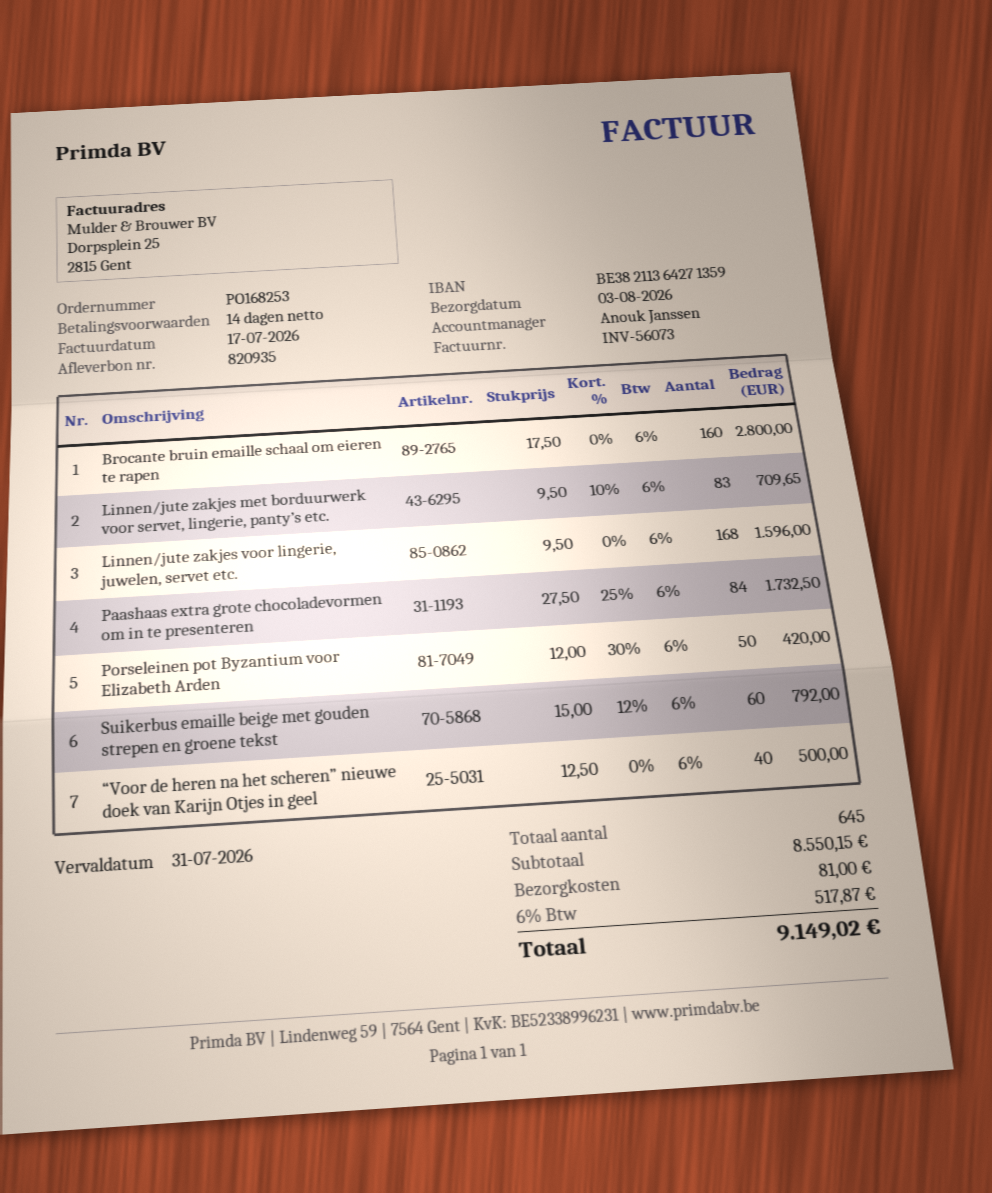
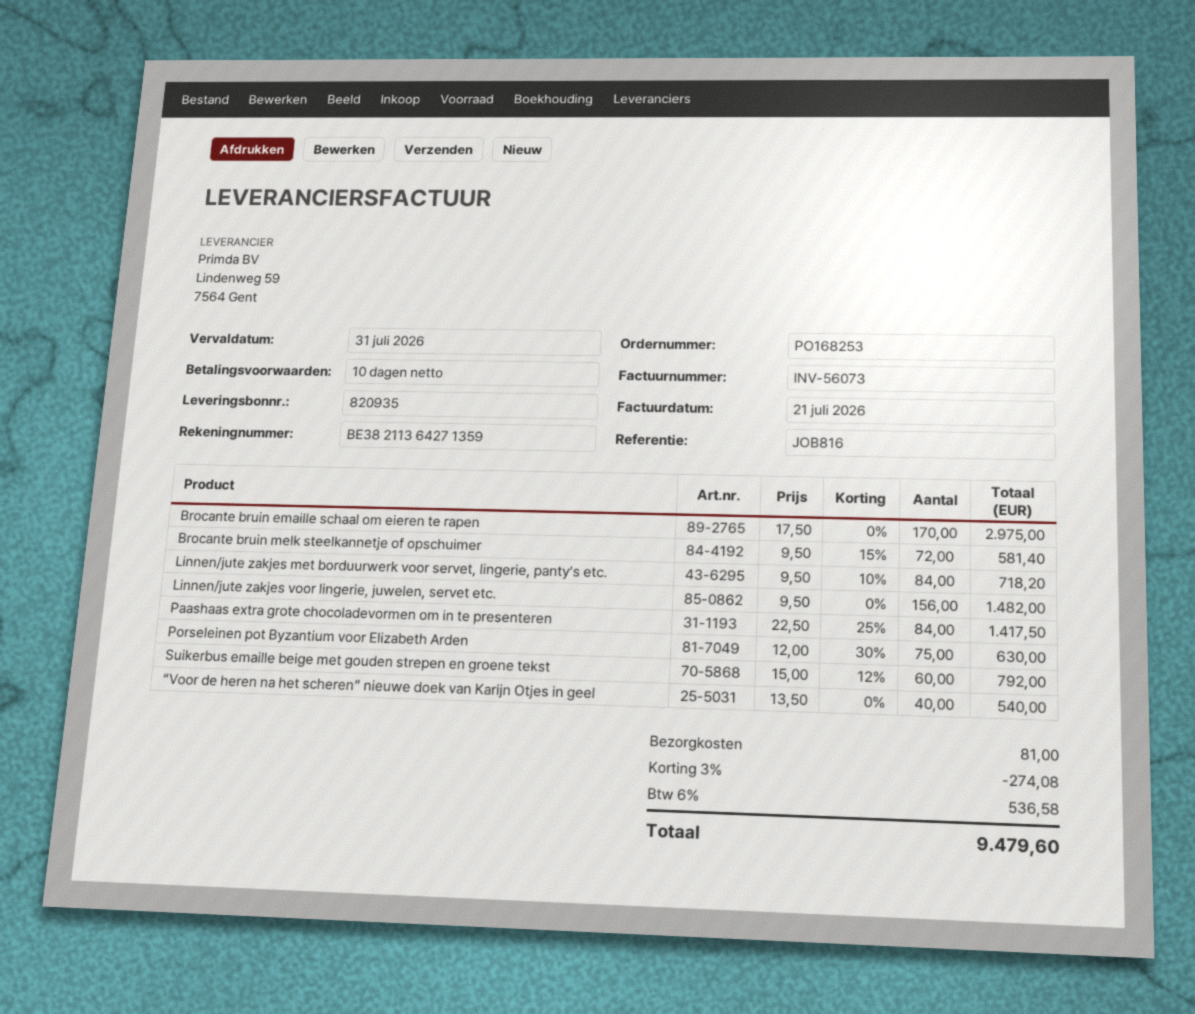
invoice date: 2026-07-17 -> 2026-07-21
payment terms: 14 days -> 10 days
Brocante bruin emaille schaal om eieren te rapen: 160 x 17.50 = 2800.00 -> 170 x 17.50 = 2975.00
Linnen/jute zakjes met borduurwerk voor servet, lingerie, panty’s etc.: 83 x 9.50 - 10% = 709.65 -> 84 x 9.50 - 10% = 718.20
Linnen/jute zakjes voor lingerie, juwelen, servet etc.: 168 x 9.50 = 1596.00 -> 156 x 9.50 = 1482.00
Paashaas extra grote chocoladevormen om in te presenteren: 84 x 27.50 - 25% = 1732.50 -> 84 x 22.50 - 25% = 1417.50
Porseleinen pot Byzantium voor Elizabeth Arden: 50 x 12.00 - 30% = 420.00 -> 75 x 12.00 - 30% = 630.00
“Voor de heren na het scheren” nieuwe doek van Karijn Otjes in geel: 40 x 12.50 = 500.00 -> 40 x 13.50 = 540.00
Brocante bruin melk steelkannetje of opschuimer: none -> 72 x 9.50 - 15% = 581.40
discount: none -> 3% = 274.08
tax: 6% = 517.87 -> 6% = 536.58
total: 9149.02 -> 9479.60

